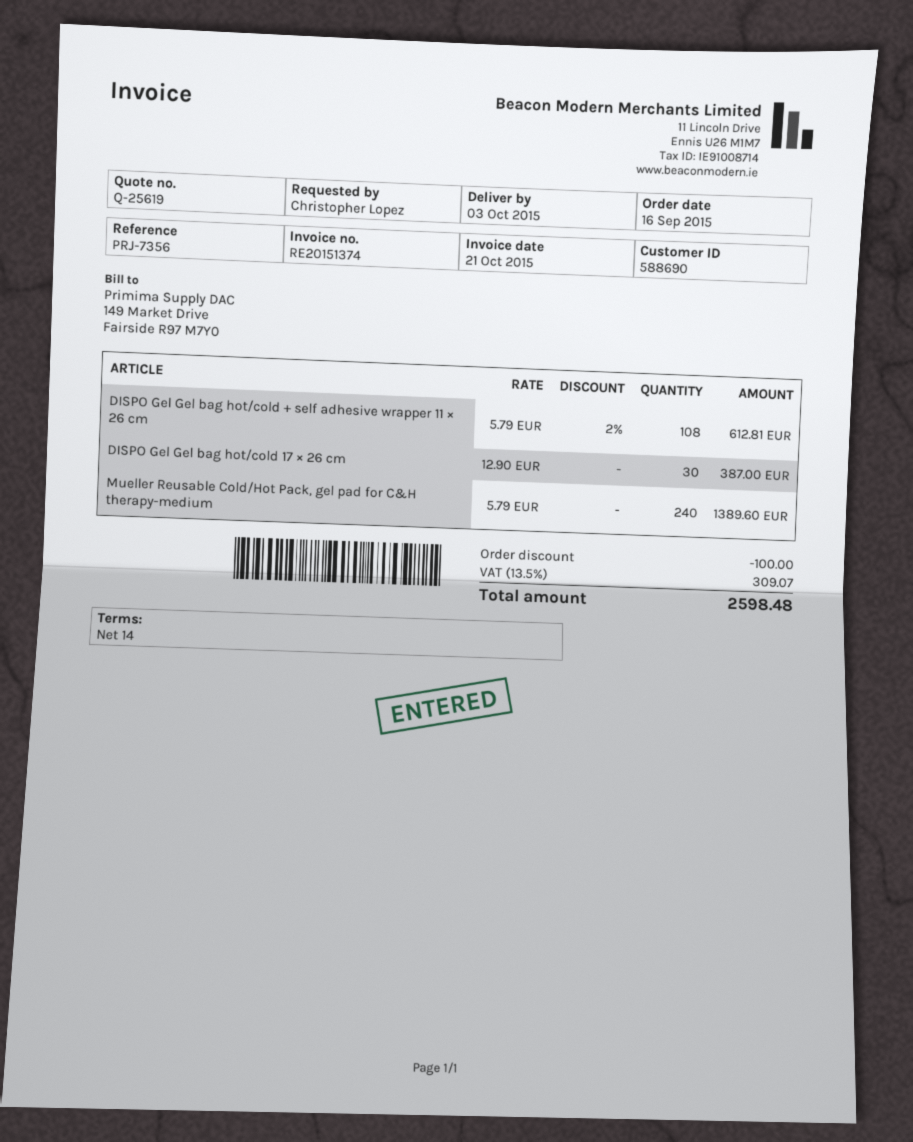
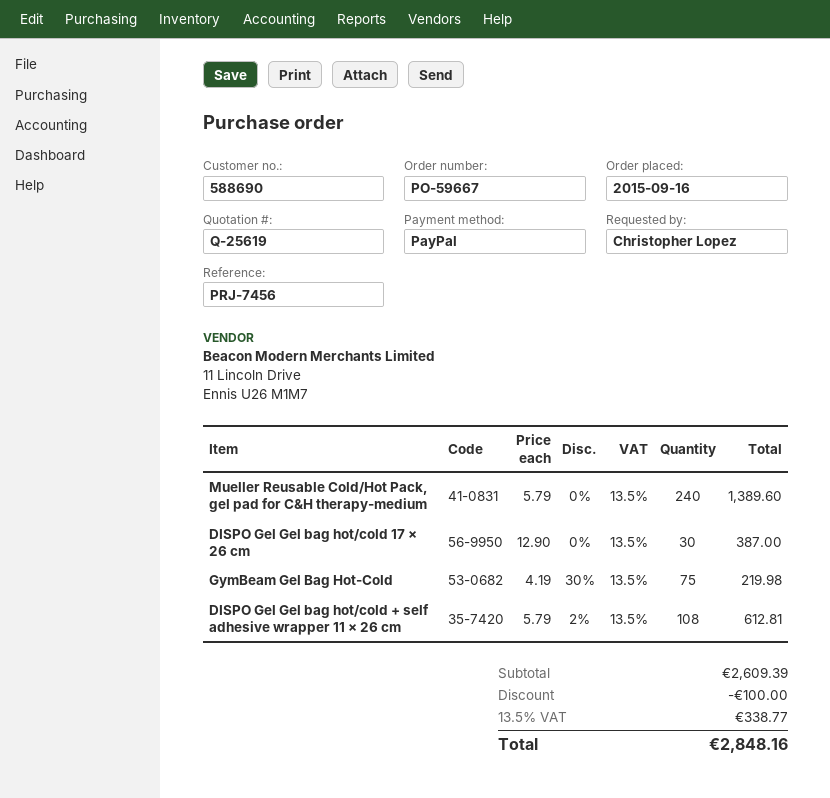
reference: PRJ-7356 -> PRJ-7456
GymBeam Gel Bag Hot-Cold: none -> 75 x 4.19 - 30% = 219.98
tax: 13.5% = 309.07 -> 13.5% = 338.77
total: 2598.48 -> 2848.16

